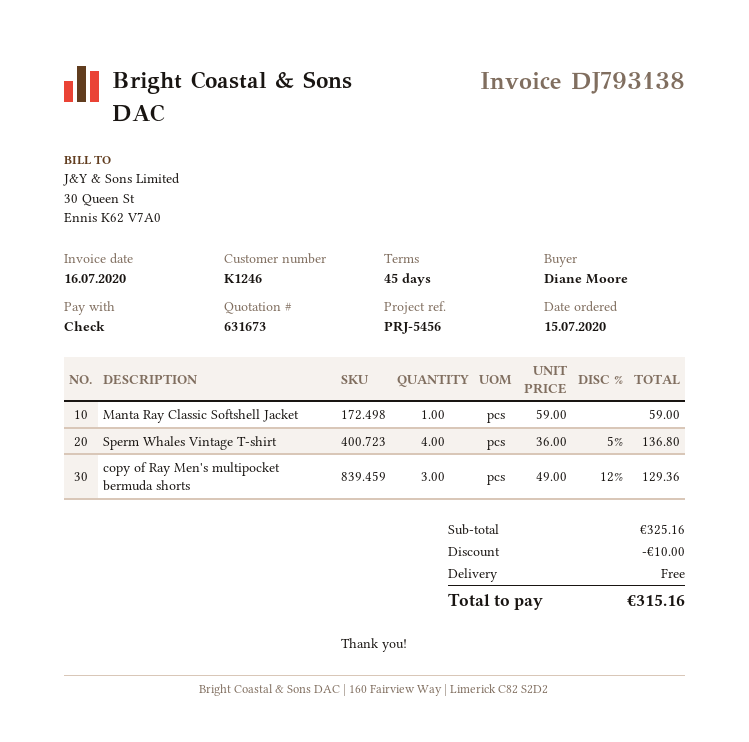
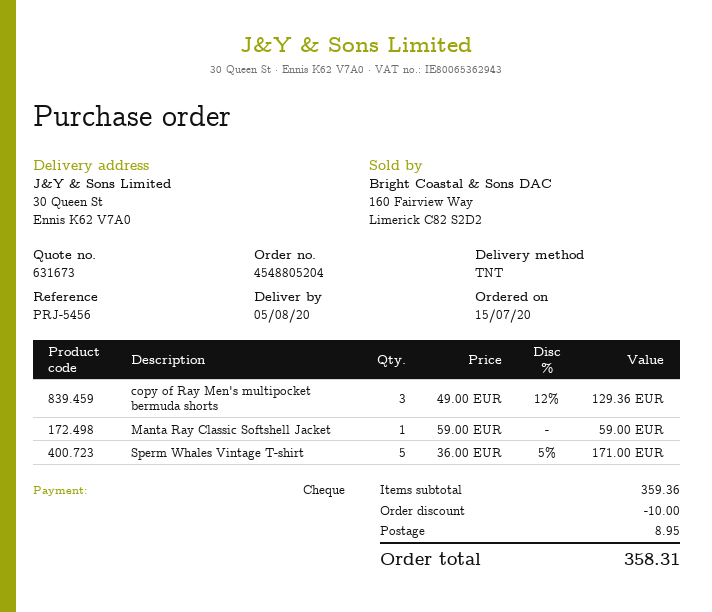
Sperm Whales Vintage T-shirt: 4 x 36.00 - 5% = 136.80 -> 5 x 36.00 - 5% = 171.00
subtotal: 325.16 -> 359.36
shipping: 0.00 -> 8.95
total: 315.16 -> 358.31

